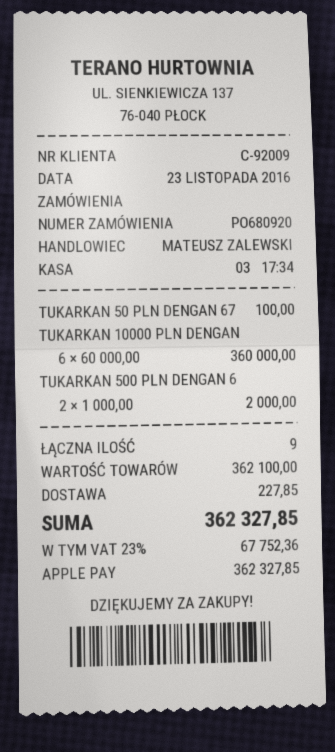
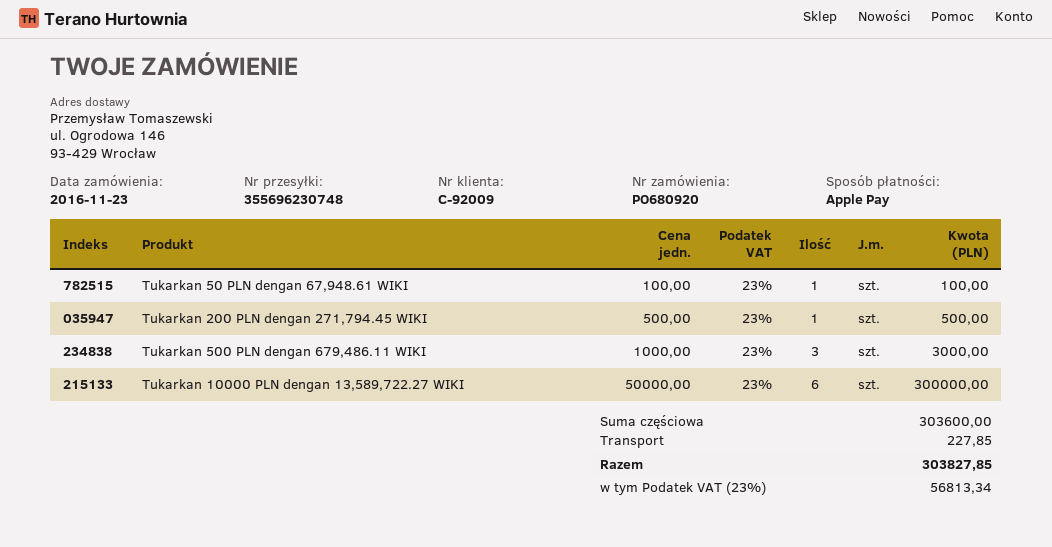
TUKARKAN 10000 PLN DENGAN: 6 x 60000.00 = 360000.00 -> 6 x 50000.00 = 300000.00
TUKARKAN 500 PLN DENGAN 6: 2 x 1000.00 = 2000.00 -> 3 x 1000.00 = 3000.00
Tukarkan 200 PLN dengan 271,794.45 WIKI: none -> 1 x 500.00 = 500.00
subtotal: 362100.00 -> 303600.00
tax: 23% = 67752.36 -> 23% = 56813.34
total: 362327.85 -> 303827.85

